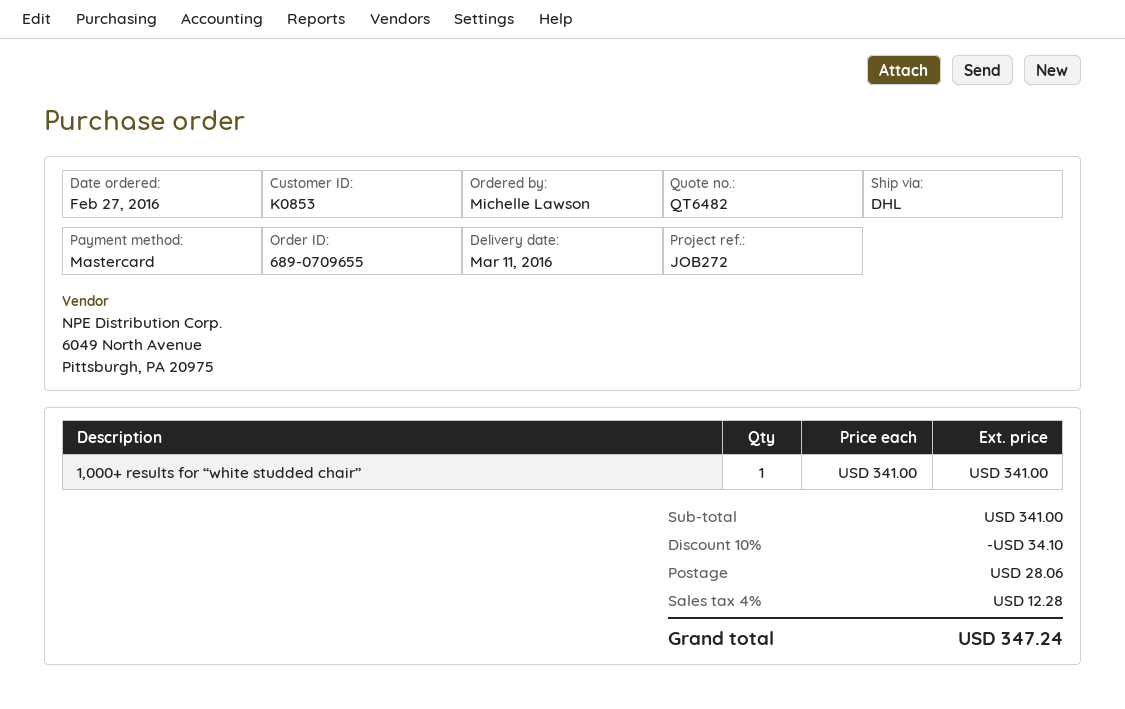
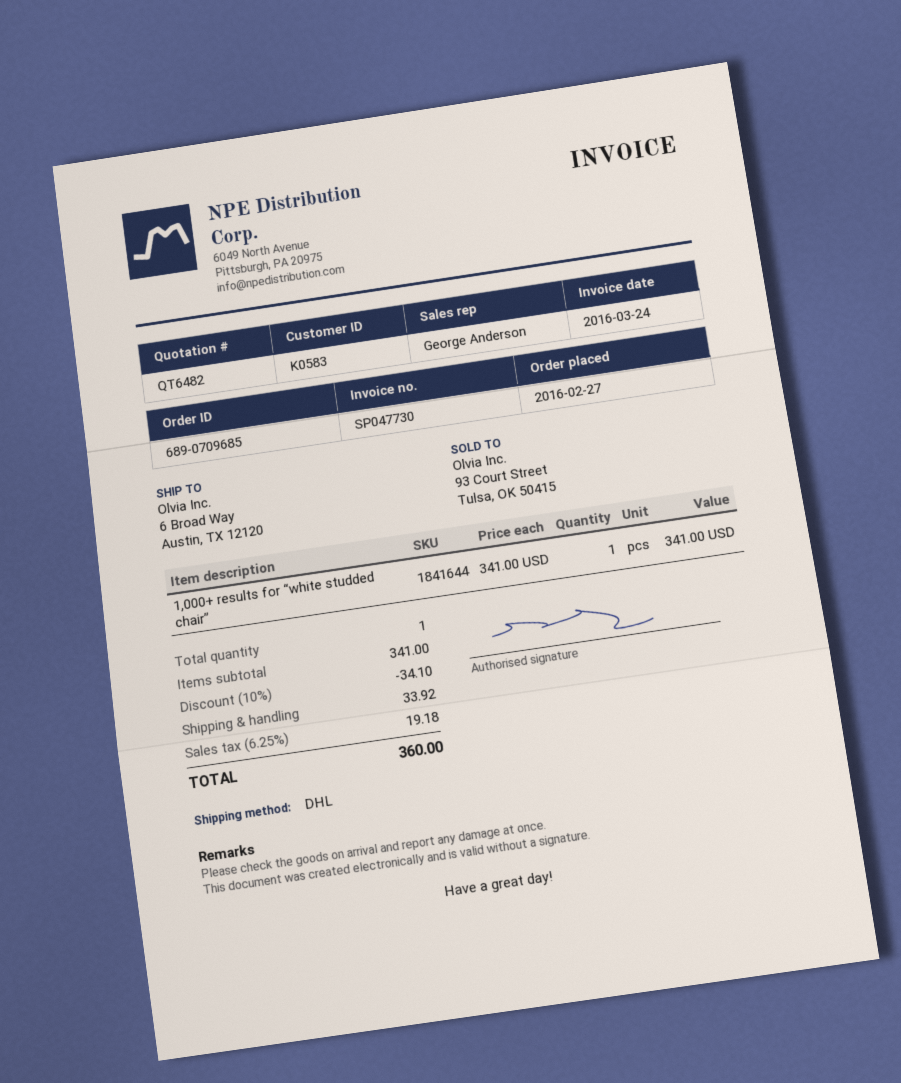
order number: 689-0709655 -> 689-0709685
customer number: K0853 -> K0583
shipping: 28.06 -> 33.92
tax: 4% = 12.28 -> 6.25% = 19.18
total: 347.24 -> 360.00

